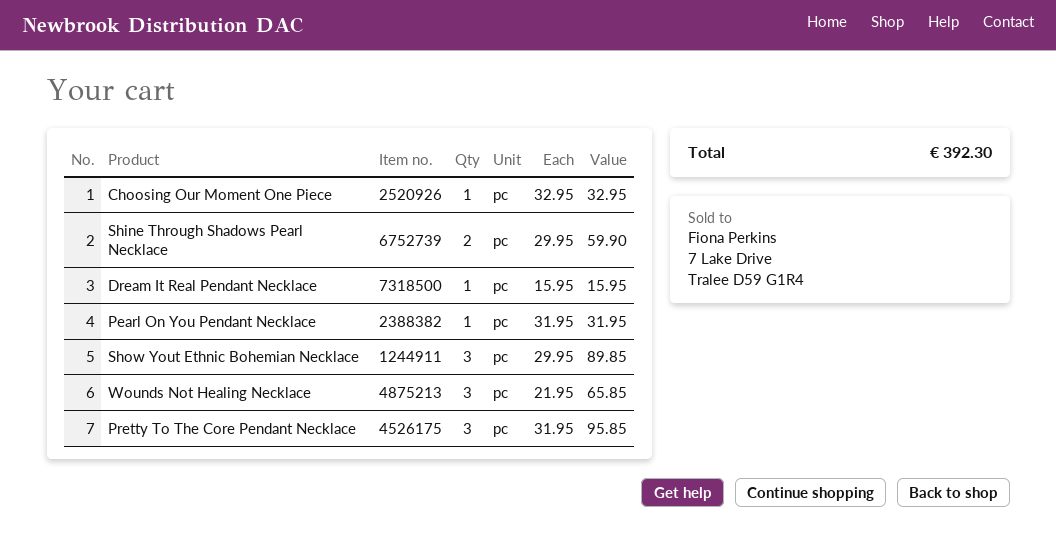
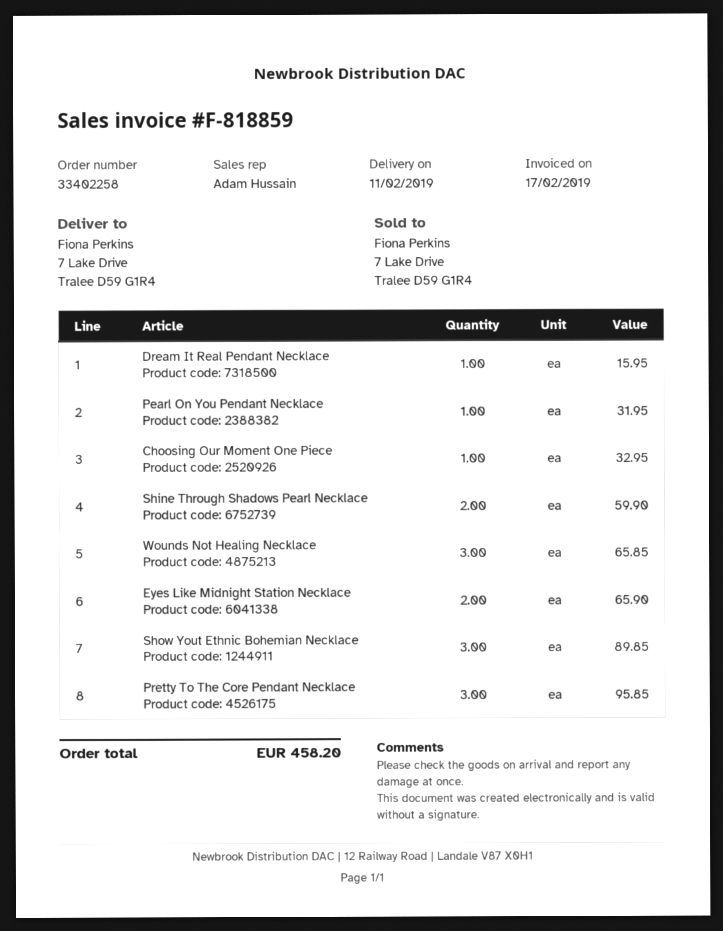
Eyes Like Midnight Station Necklace: none -> 2 for 65.90
total: 392.30 -> 458.20

